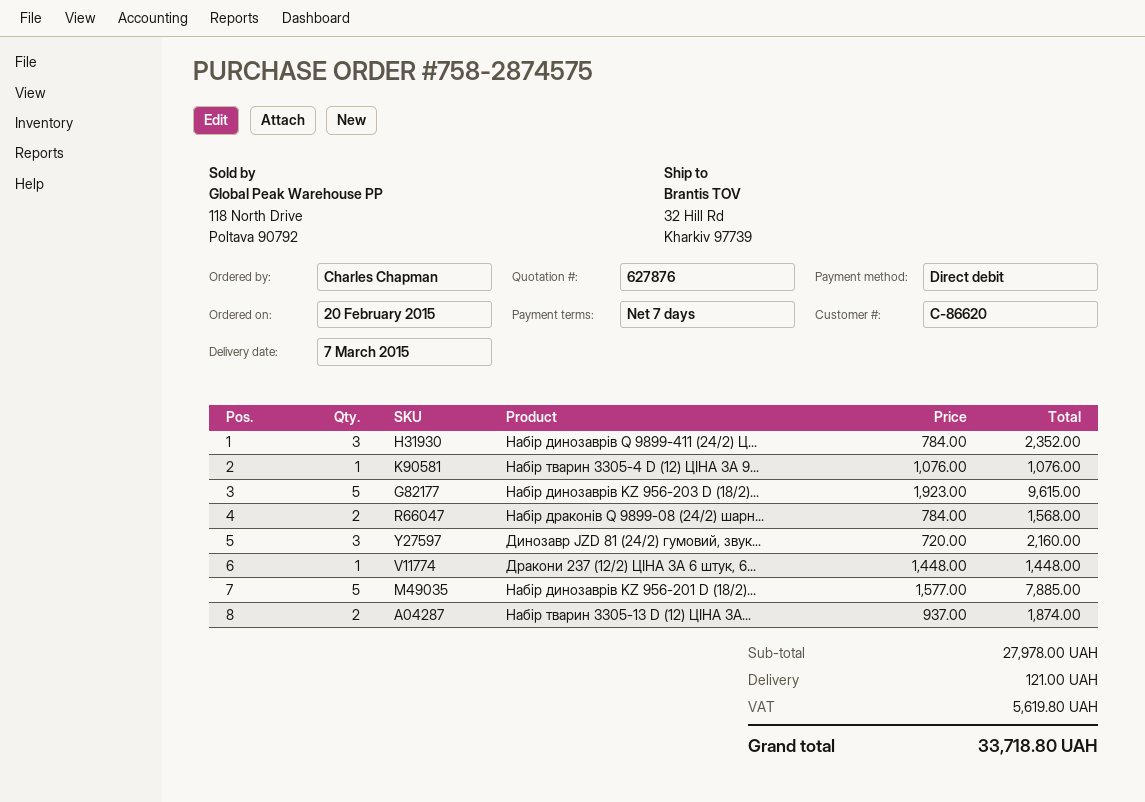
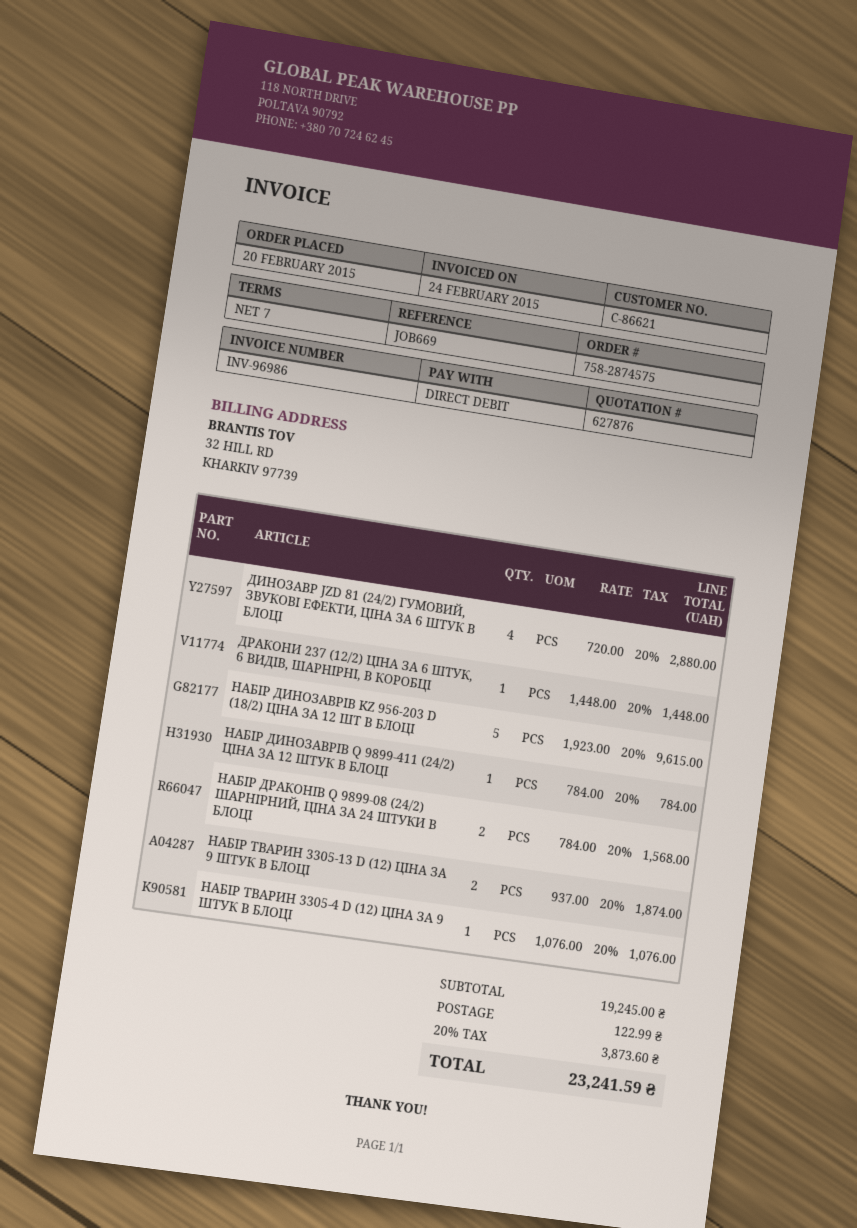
customer number: C-86620 -> C-86621
Набір динозаврів Q 9899-411 (24/2) Ц...: 3 x 784.00 = 2352.00 -> 1 x 784.00 = 784.00
Динозавр JZD 81 (24/2) гумовий, звук...: 3 x 720.00 = 2160.00 -> 4 x 720.00 = 2880.00
Набір динозаврів KZ 956-201 D (18/2)...: 5 x 1577.00 = 7885.00 -> none
subtotal: 27978.00 -> 19245.00
shipping: 121.00 -> 122.99
tax: 5619.80 -> 3873.60
total: 33718.80 -> 23241.59

